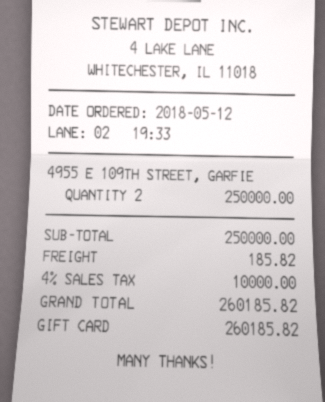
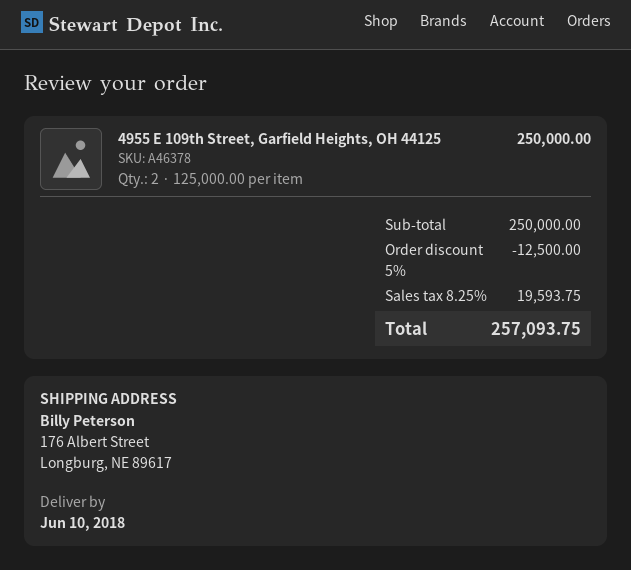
discount: none -> 5% = 12500.00
shipping: 185.82 -> none
tax: 4% = 10000.00 -> 8.25% = 19593.75
total: 260185.82 -> 257093.75

